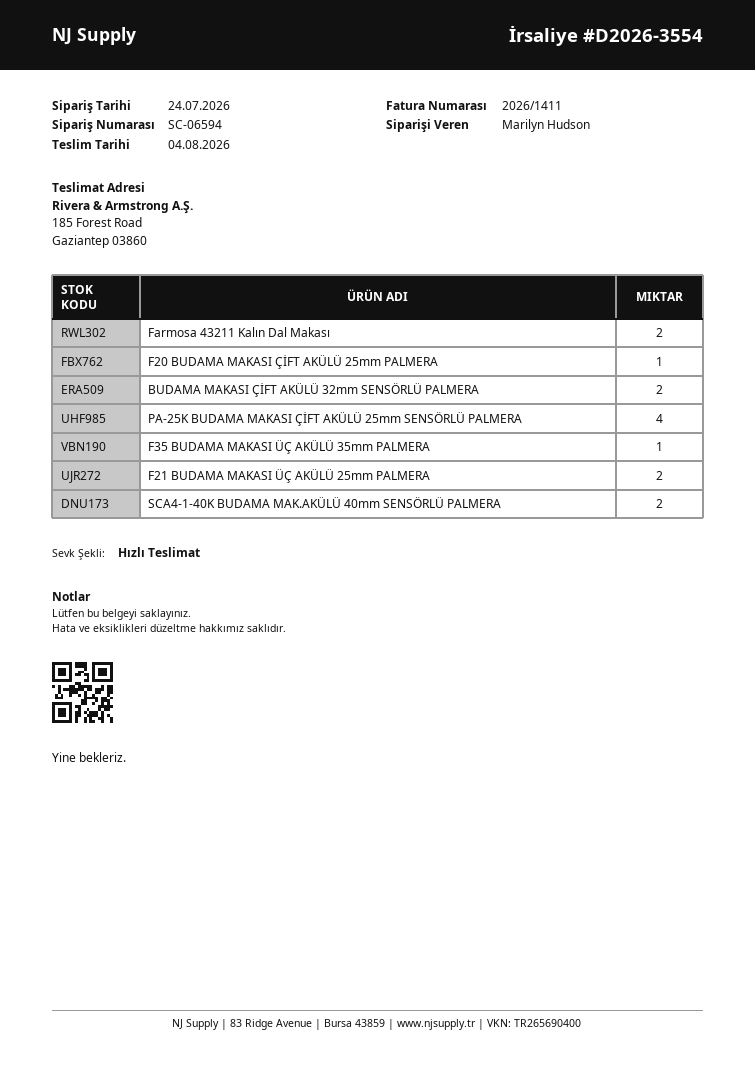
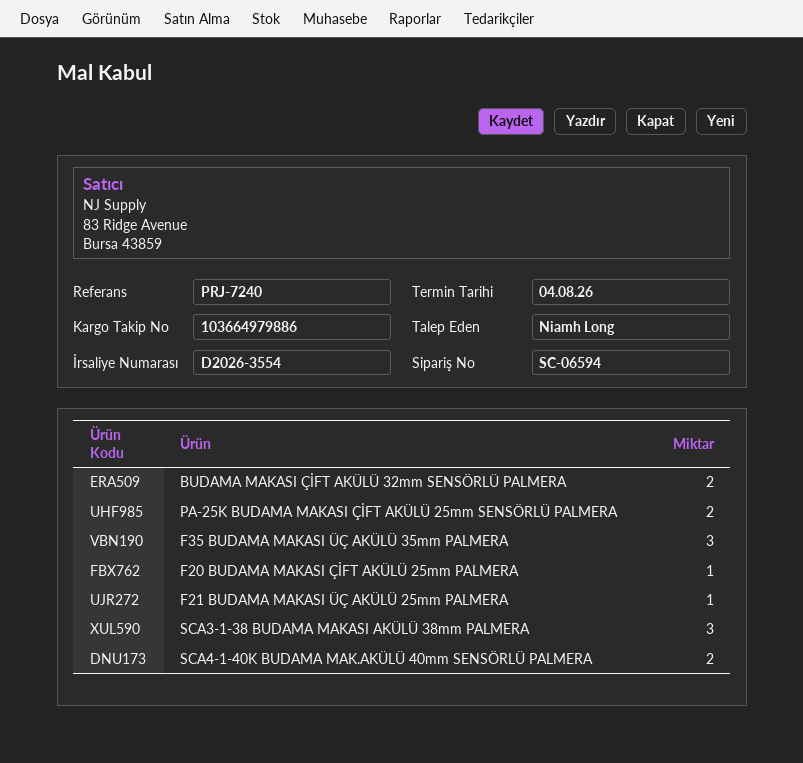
ordered by: Marilyn Hudson -> Niamh Long
Farmosa 43211 Kalın Dal Makası: 2 -> none
PA-25K BUDAMA MAKASI ÇİFT AKÜLÜ 25mm SENSÖRLÜ PALMERA: 4 -> 2
F35 BUDAMA MAKASI ÜÇ AKÜLÜ 35mm PALMERA: 1 -> 3
F21 BUDAMA MAKASI ÜÇ AKÜLÜ 25mm PALMERA: 2 -> 1
SCA3-1-38 BUDAMA MAKASI AKÜLÜ 38mm PALMERA: none -> 3

